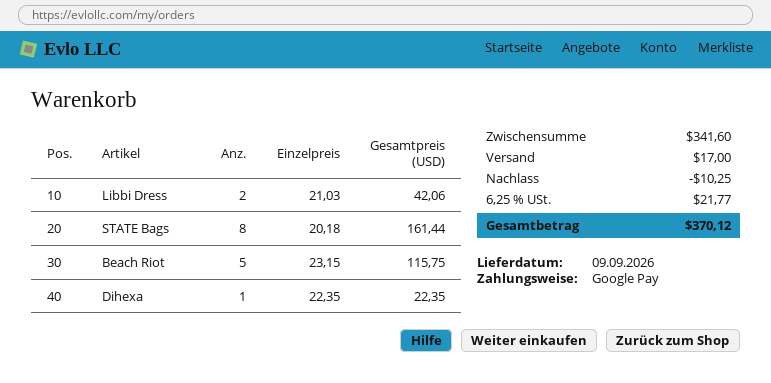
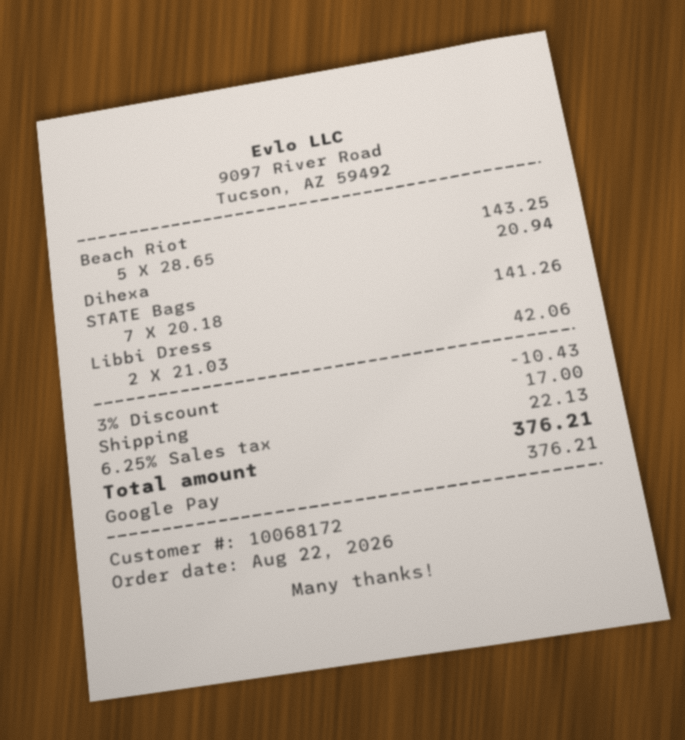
STATE Bags: 8 x 20.18 = 161.44 -> 7 x 20.18 = 141.26
Beach Riot: 5 x 23.15 = 115.75 -> 5 x 28.65 = 143.25
Dihexa: 1 x 22.35 = 22.35 -> 1 x 20.94 = 20.94
discount: 10.25 -> 10.43
tax: 6.25% = 21.77 -> 6.25% = 22.13
total: 370.12 -> 376.21

